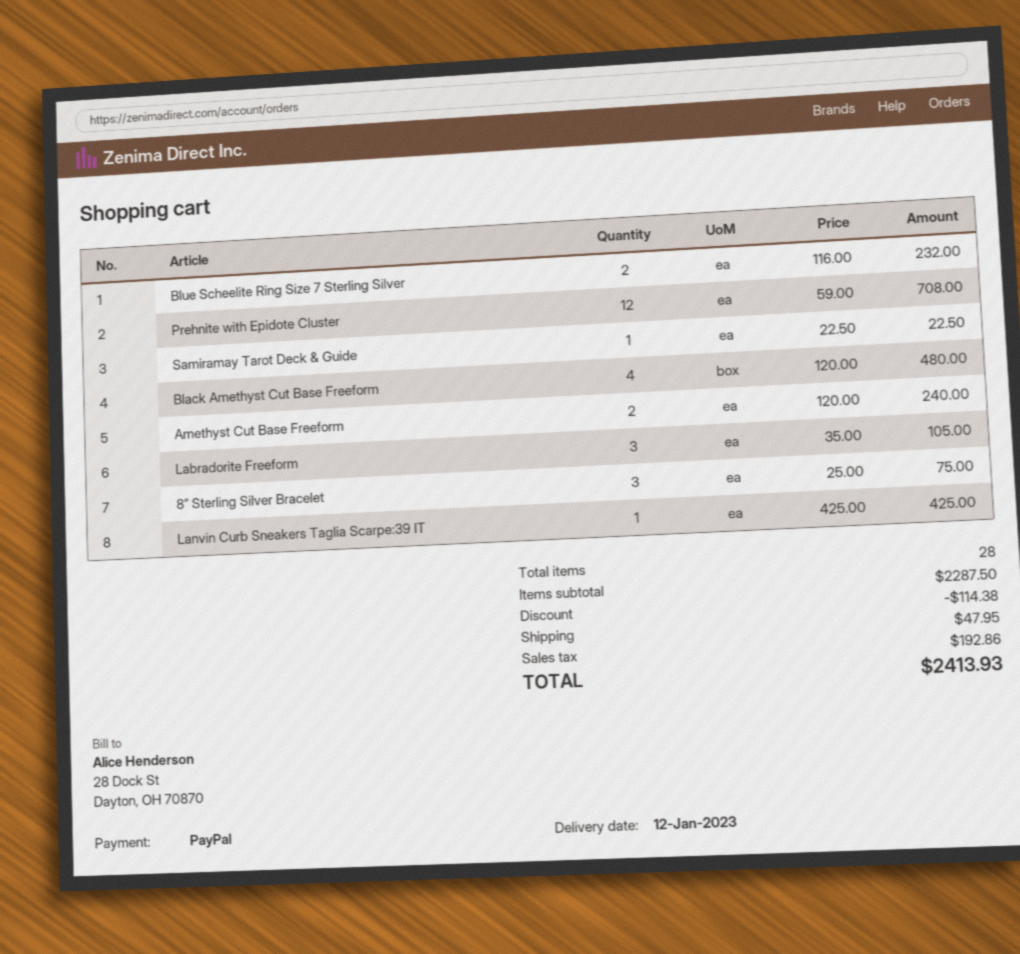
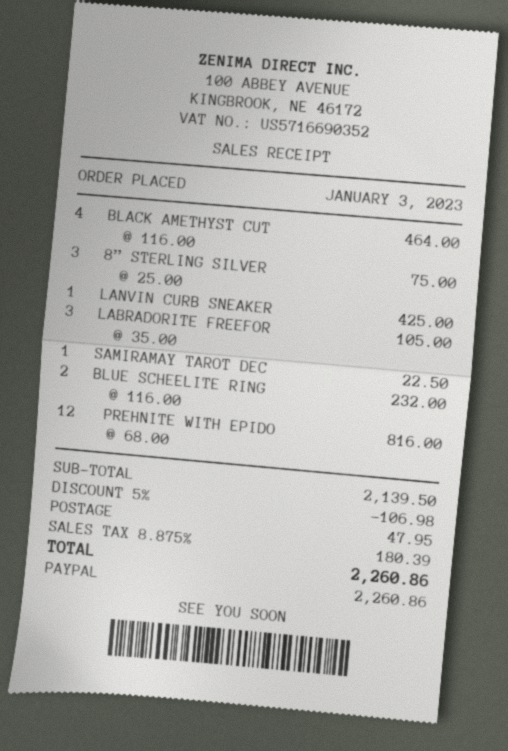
Prehnite with Epidote Cluster: 12 x 59.00 = 708.00 -> 12 x 68.00 = 816.00
Black Amethyst Cut Base Freeform: 4 x 120.00 = 480.00 -> 4 x 116.00 = 464.00
Amethyst Cut Base Freeform: 2 x 120.00 = 240.00 -> none
subtotal: 2287.50 -> 2139.50
discount: 114.38 -> 106.98
tax: 192.86 -> 180.39
total: 2413.93 -> 2260.86

